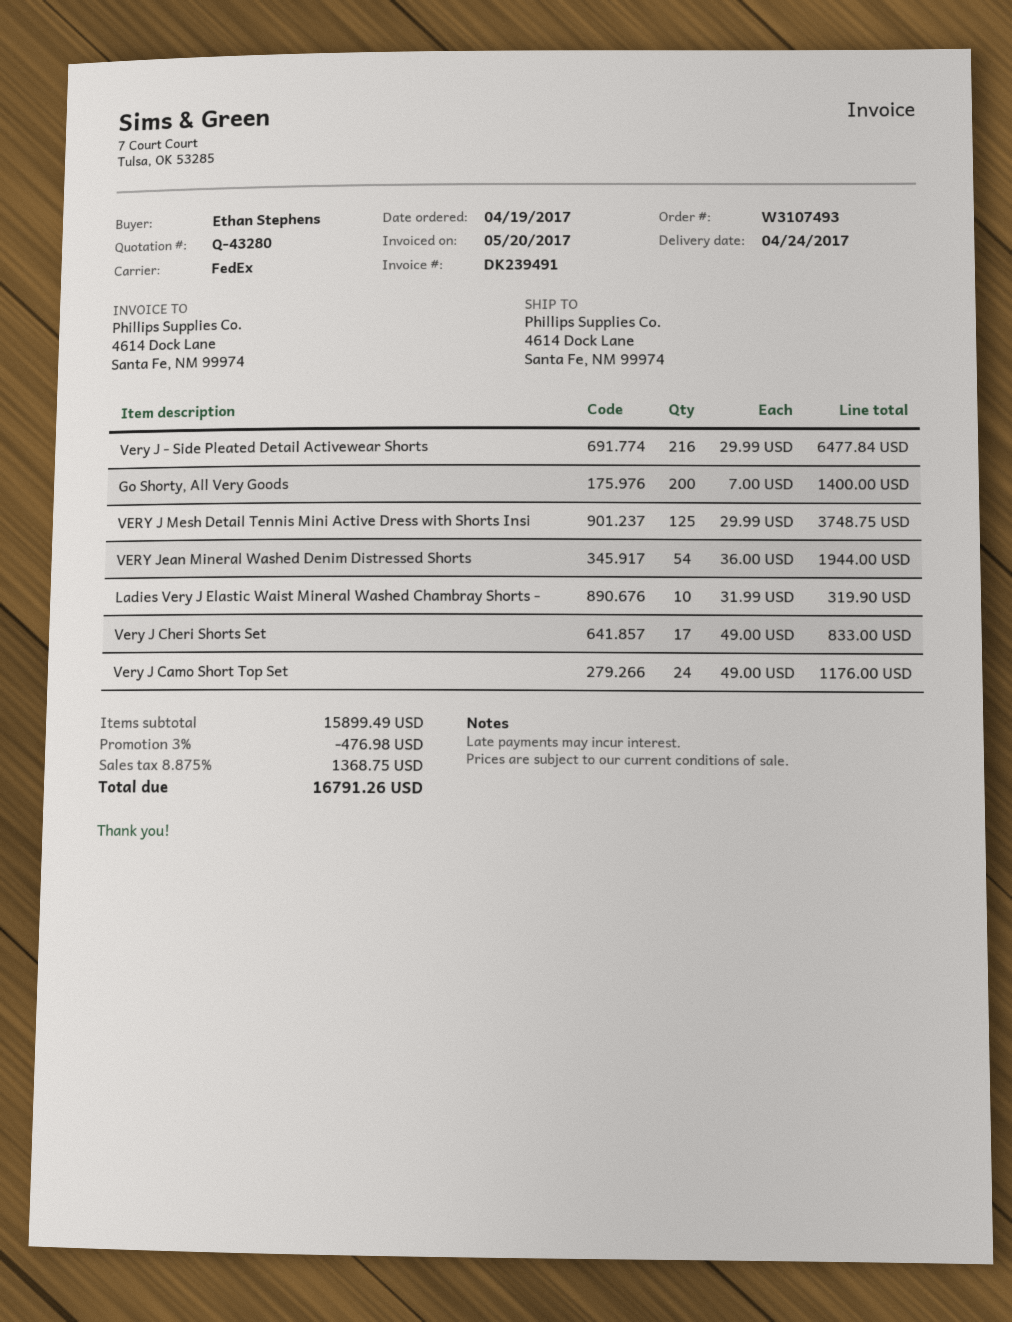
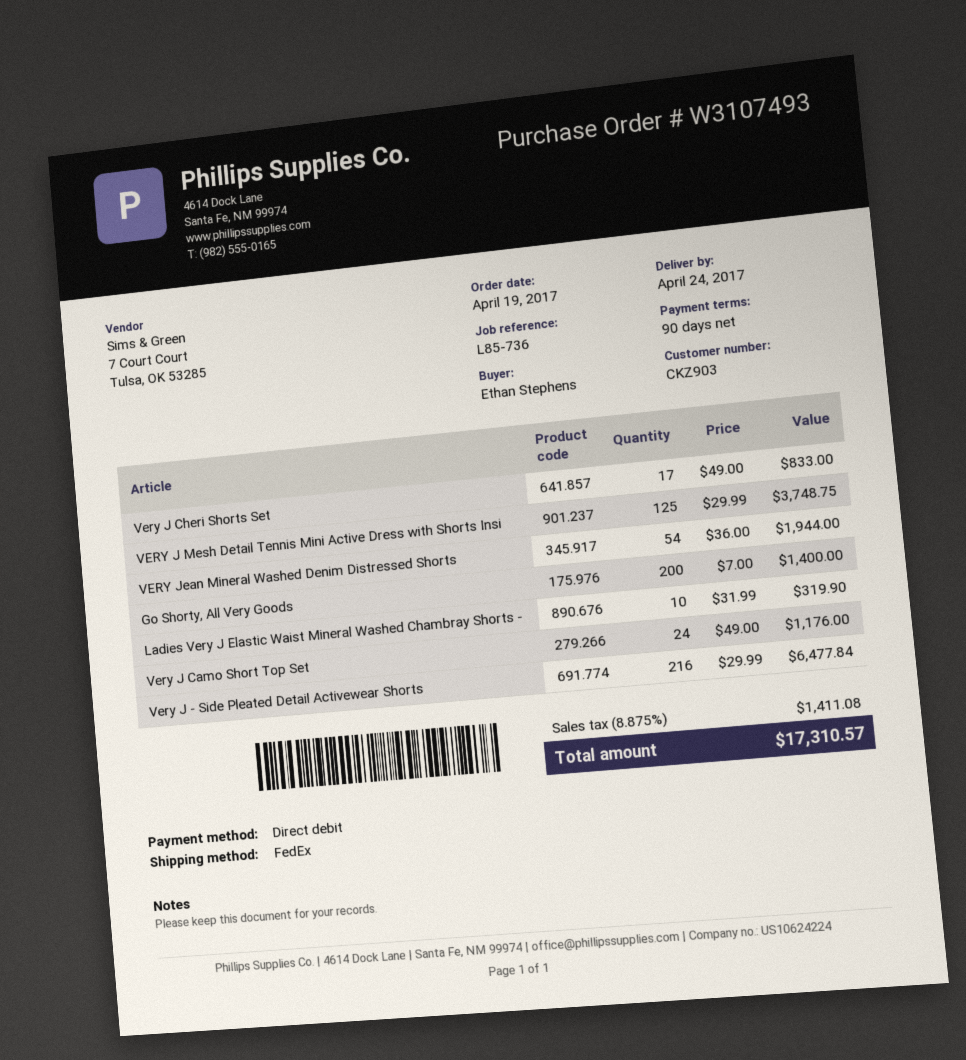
discount: 3% = 476.98 -> none
tax: 8.875% = 1368.75 -> 8.875% = 1411.08
total: 16791.26 -> 17310.57

